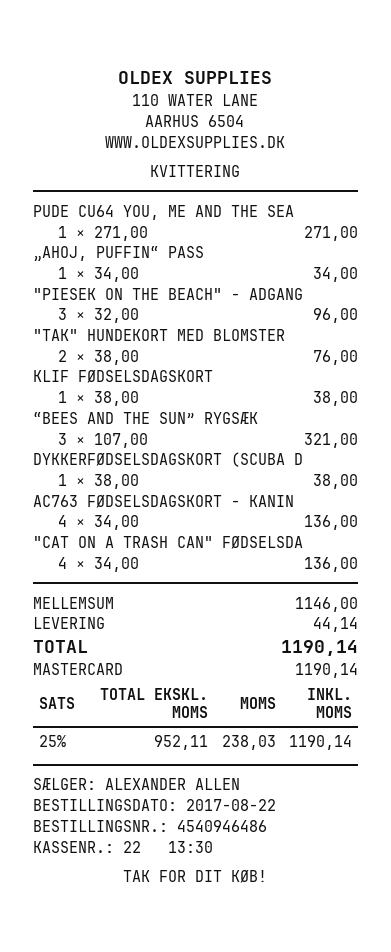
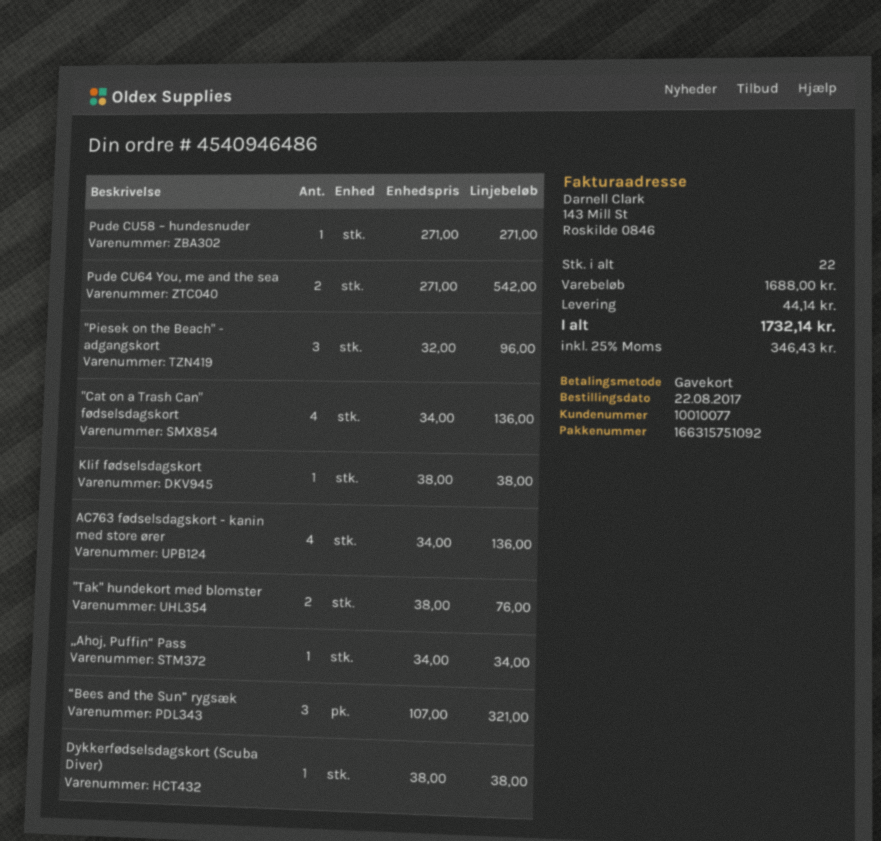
payment method: Mastercard -> gift card
PUDE CU64 YOU, ME AND THE SEA: 1 x 271.00 = 271.00 -> 2 x 271.00 = 542.00
Pude CU58 – hundesnuder: none -> 1 x 271.00 = 271.00
subtotal: 1146.00 -> 1688.00
tax: 25% = 238.03 -> 25% = 346.43
total: 1190.14 -> 1732.14

